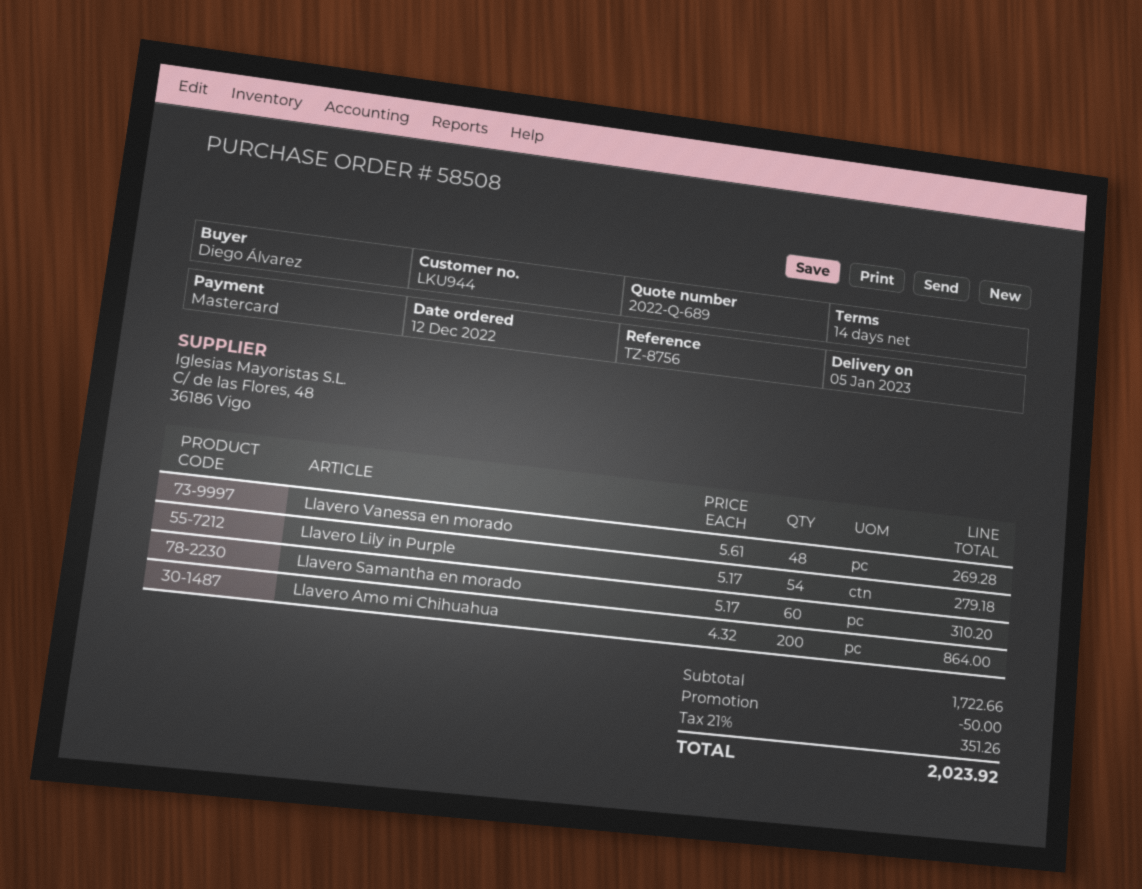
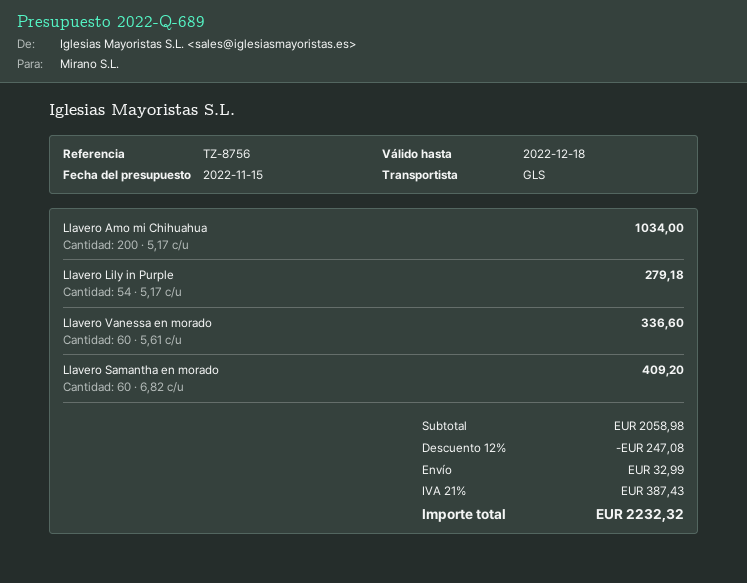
Llavero Vanessa en morado: 48 x 5.61 = 269.28 -> 60 x 5.61 = 336.60
Llavero Samantha en morado: 60 x 5.17 = 310.20 -> 60 x 6.82 = 409.20
Llavero Amo mi Chihuahua: 200 x 4.32 = 864.00 -> 200 x 5.17 = 1034.00
subtotal: 1722.66 -> 2058.98
discount: 50.00 -> 247.08
shipping: none -> 32.99
tax: 21% = 351.26 -> 21% = 387.43
total: 2023.92 -> 2232.32

